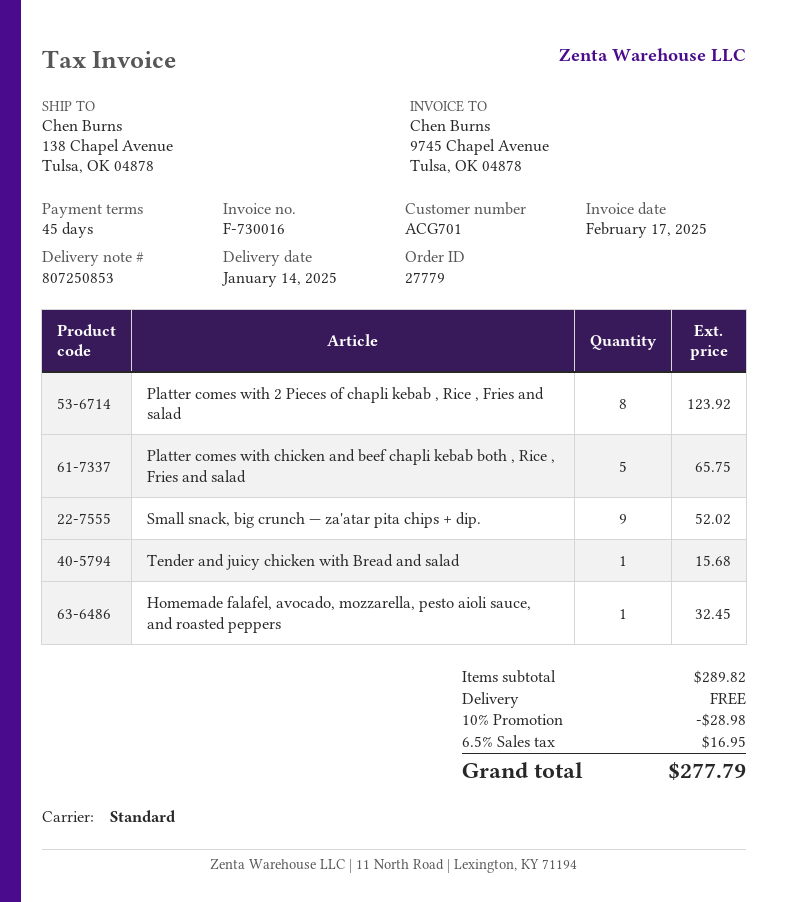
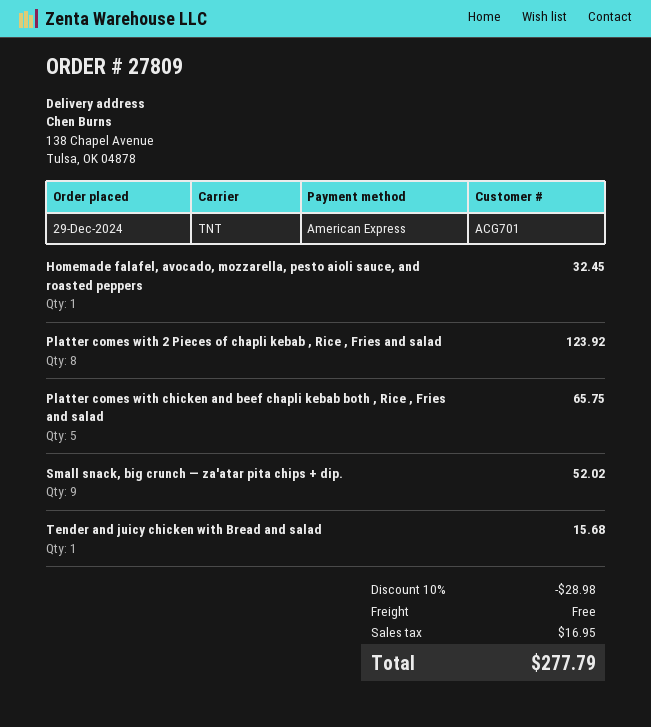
order number: 27779 -> 27809
shipping method: standard -> TNT

